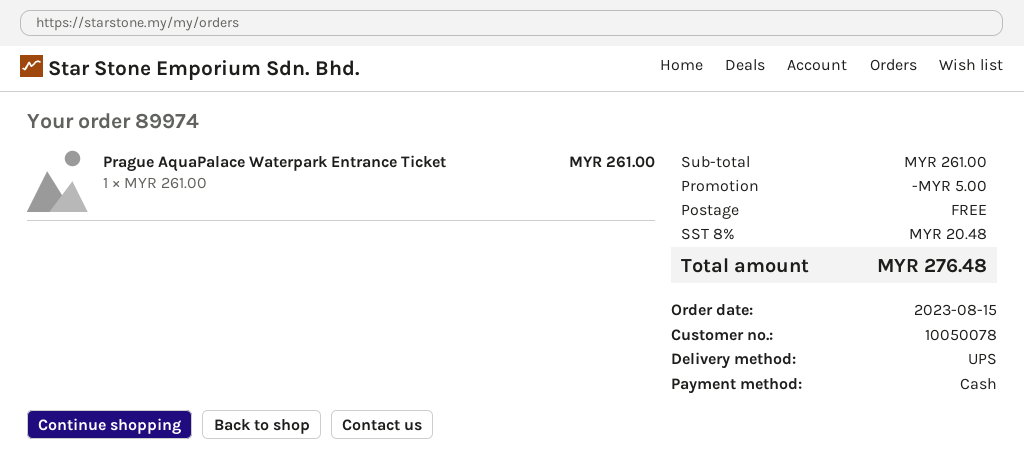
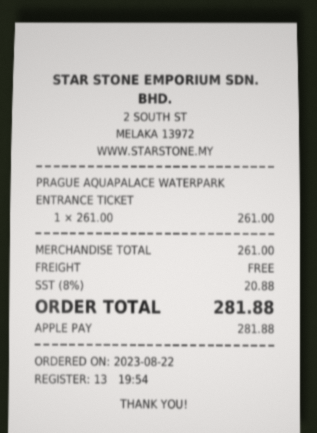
order date: 2023-08-15 -> 2023-08-22
payment method: cash -> Apple Pay
discount: 5.00 -> none
tax: 8% = 20.48 -> 8% = 20.88
total: 276.48 -> 281.88

